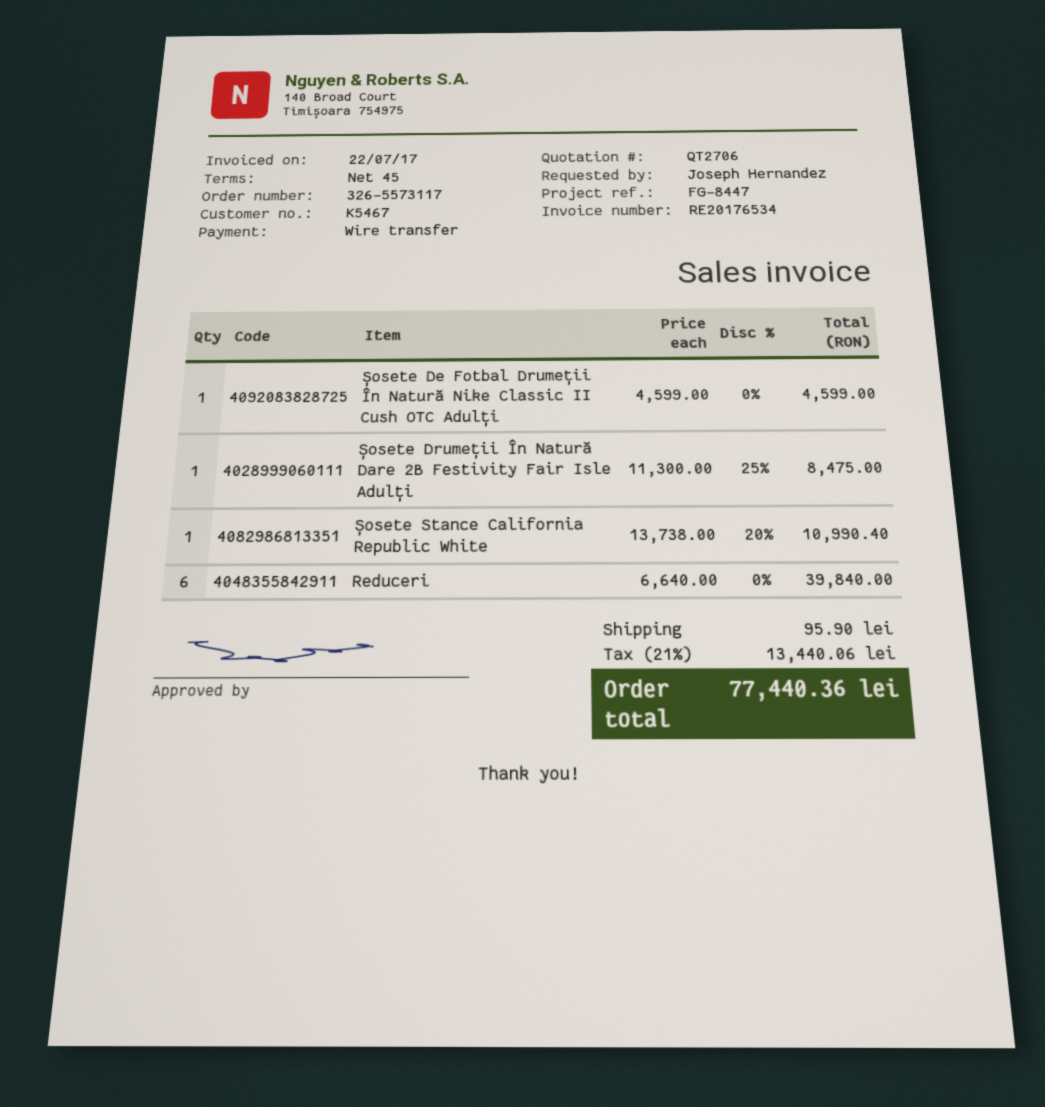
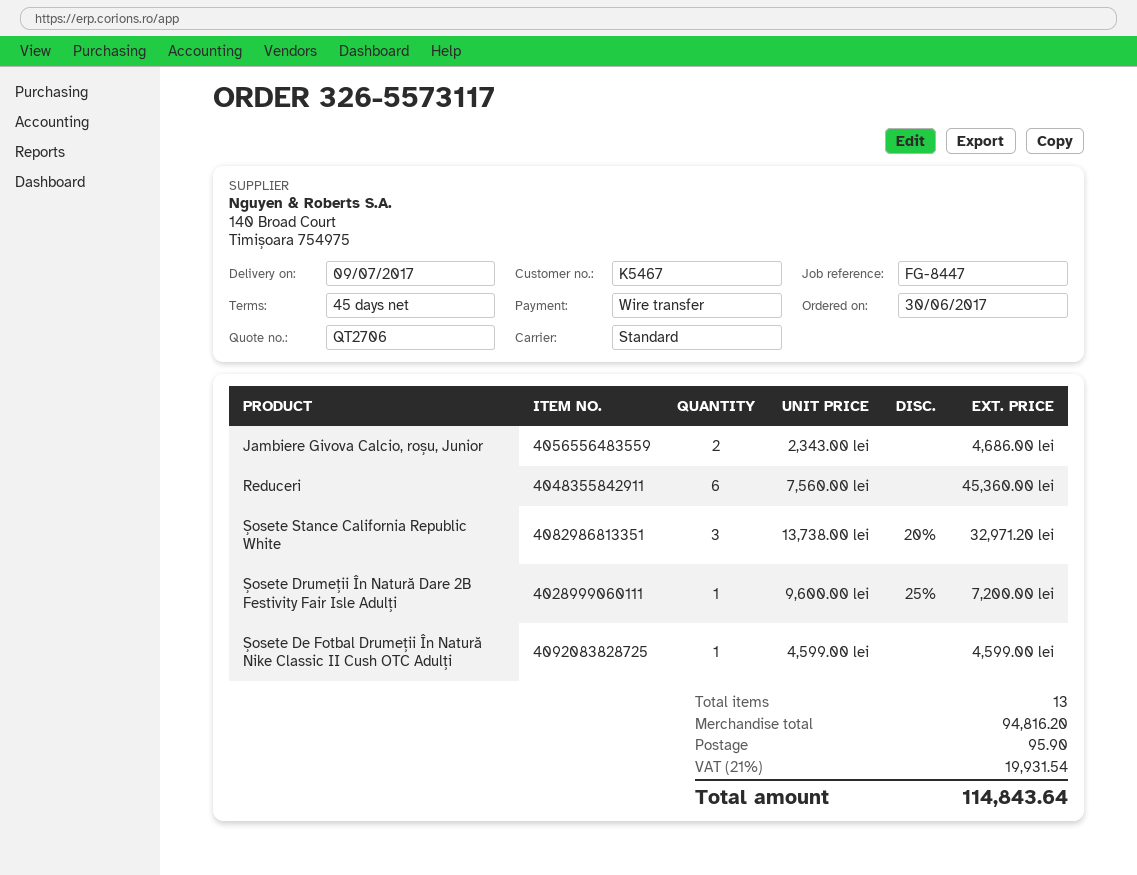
Șosete Drumeții În Natură Dare 2B Festivity Fair Isle Adulți: 1 x 11300.00 - 25% = 8475.00 -> 1 x 9600.00 - 25% = 7200.00
Șosete Stance California Republic White: 1 x 13738.00 - 20% = 10990.40 -> 3 x 13738.00 - 20% = 32971.20
Reduceri: 6 x 6640.00 = 39840.00 -> 6 x 7560.00 = 45360.00
Jambiere Givova Calcio, roșu, Junior: none -> 2 x 2343.00 = 4686.00
tax: 21% = 13440.06 -> 21% = 19931.54
total: 77440.36 -> 114843.64

